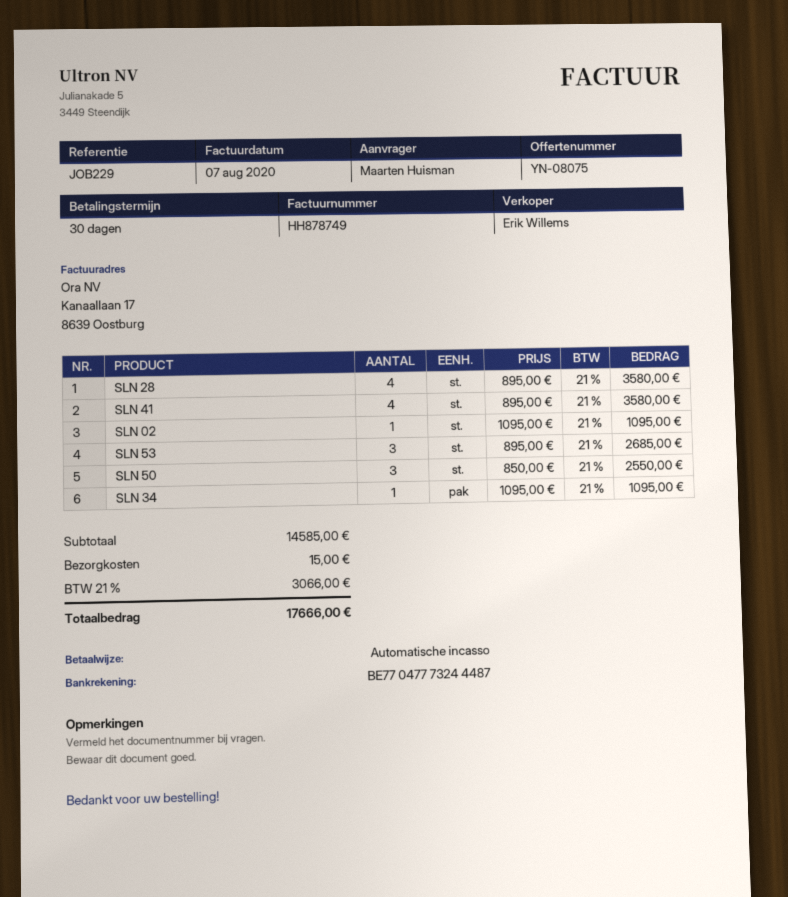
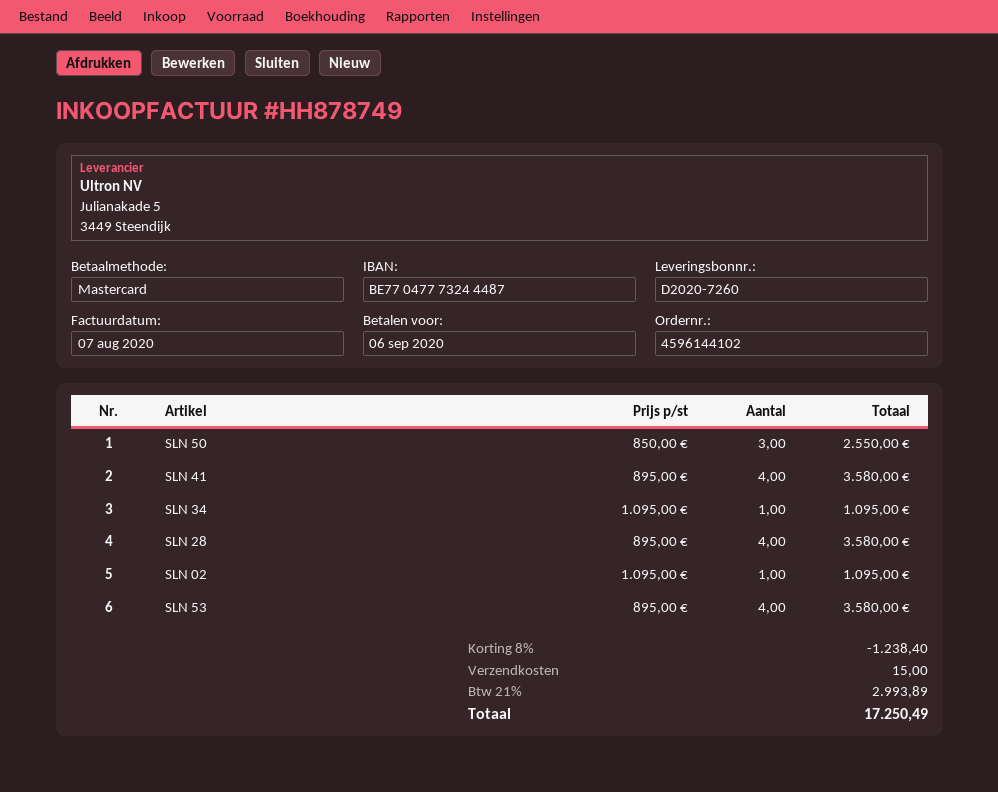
payment method: direct debit -> Mastercard
SLN 53: 3 x 895.00 = 2685.00 -> 4 x 895.00 = 3580.00
discount: none -> 8% = 1238.40
tax: 21% = 3066.00 -> 21% = 2993.89
total: 17666.00 -> 17250.49

